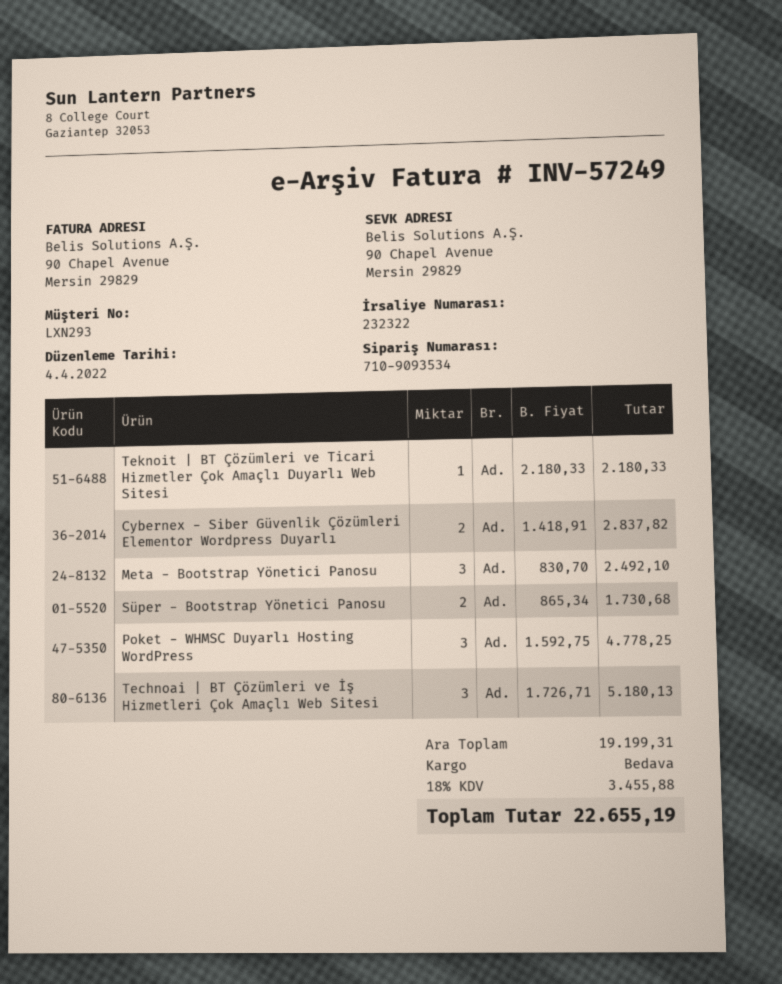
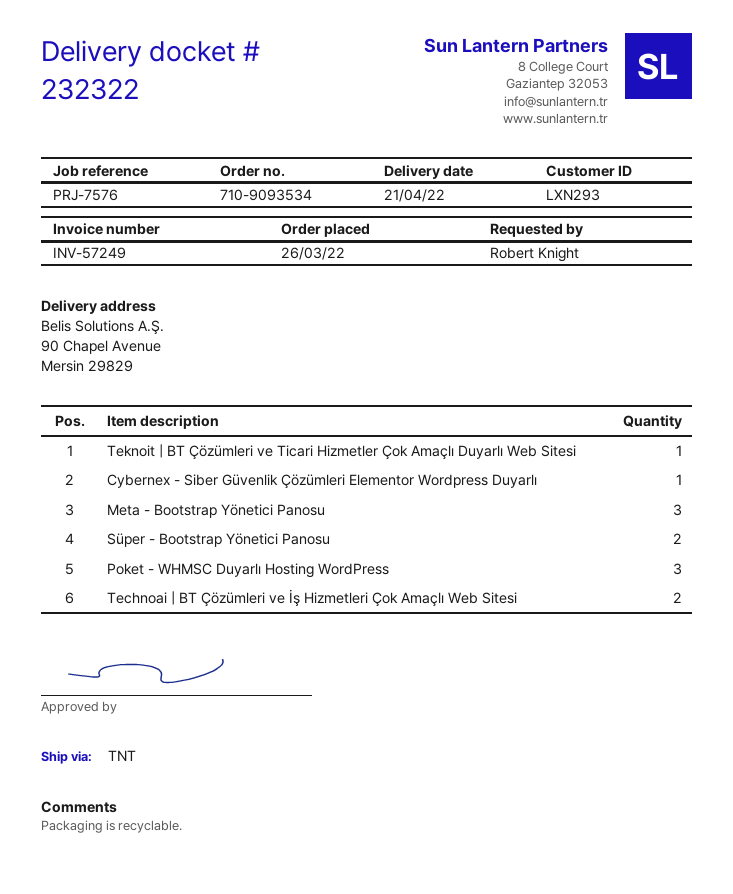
Cybernex - Siber Güvenlik Çözümleri Elementor Wordpress Duyarlı: 2 -> 1
Technoai | BT Çözümleri ve İş Hizmetleri Çok Amaçlı Web Sitesi: 3 -> 2

